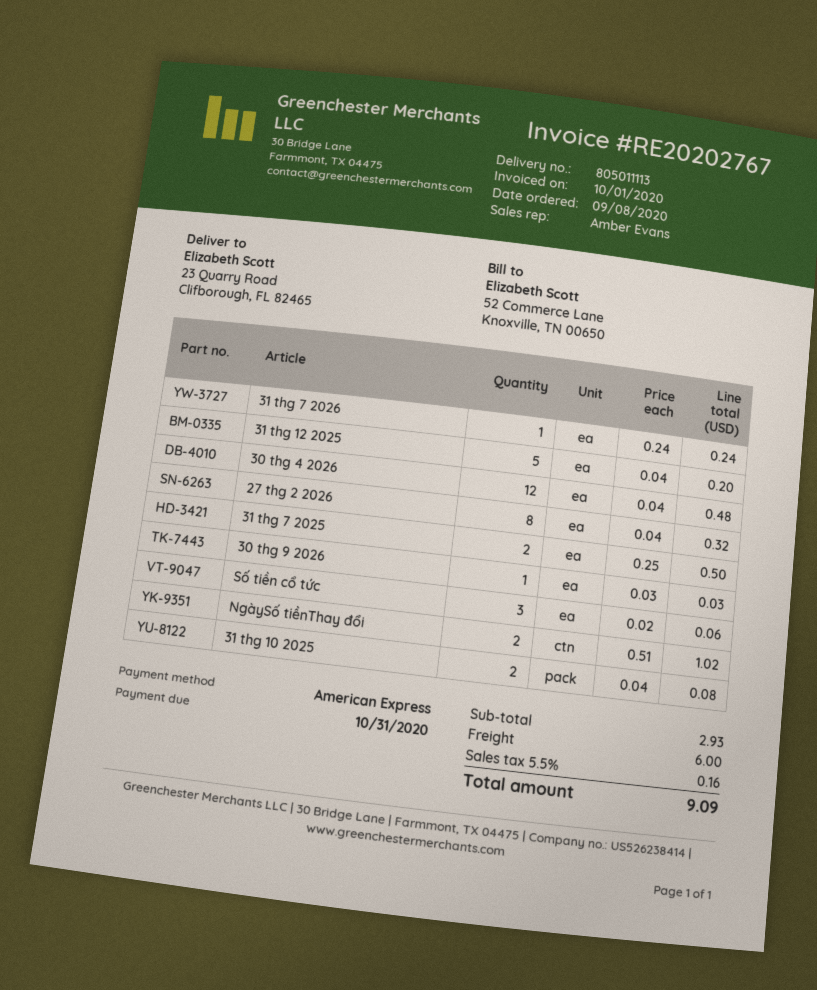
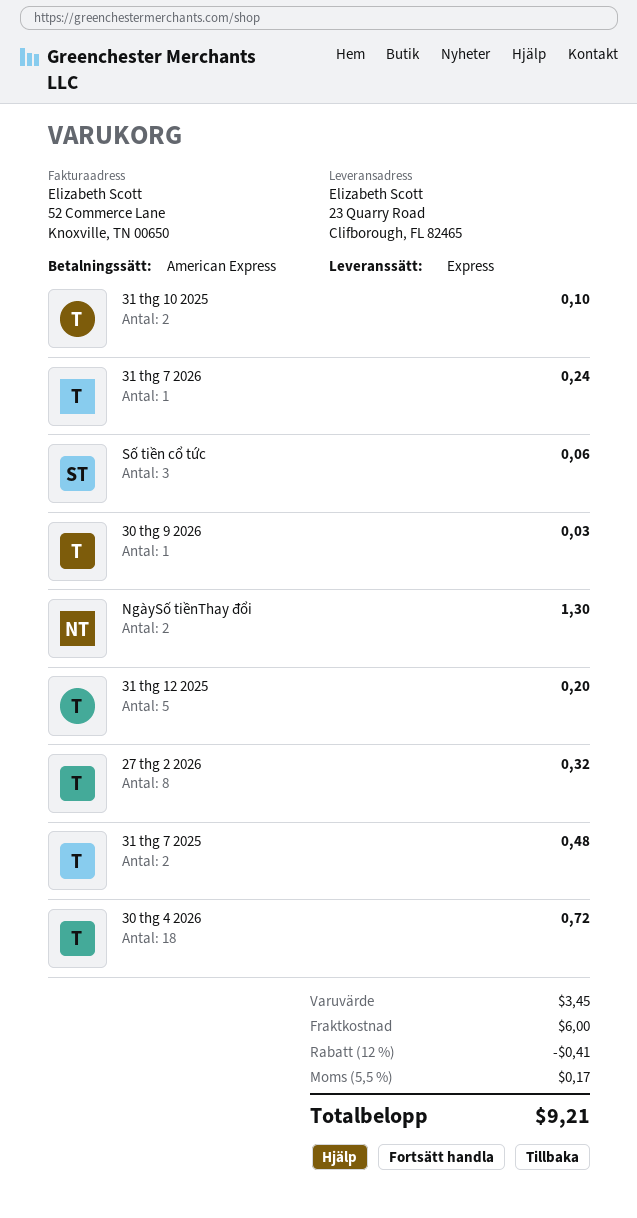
30 thg 4 2026: 12 for 0.48 -> 18 for 0.72
31 thg 7 2025: 2 for 0.50 -> 2 for 0.48
NgàySố tiềnThay đổi: 2 for 1.02 -> 2 for 1.30
31 thg 10 2025: 2 for 0.08 -> 2 for 0.10
subtotal: 2.93 -> 3.45
discount: none -> 12% = 0.41
tax: 5.5% = 0.16 -> 5.5% = 0.17
total: 9.09 -> 9.21

